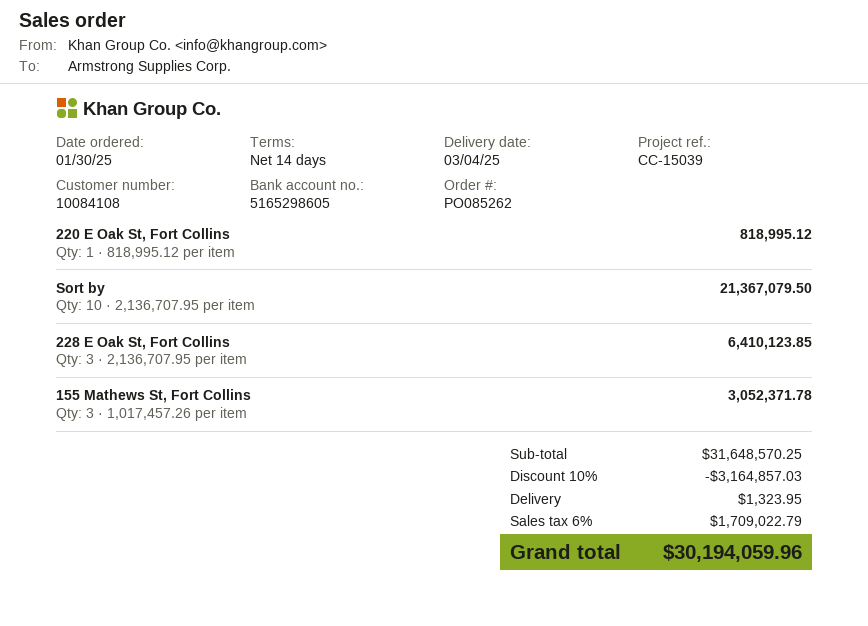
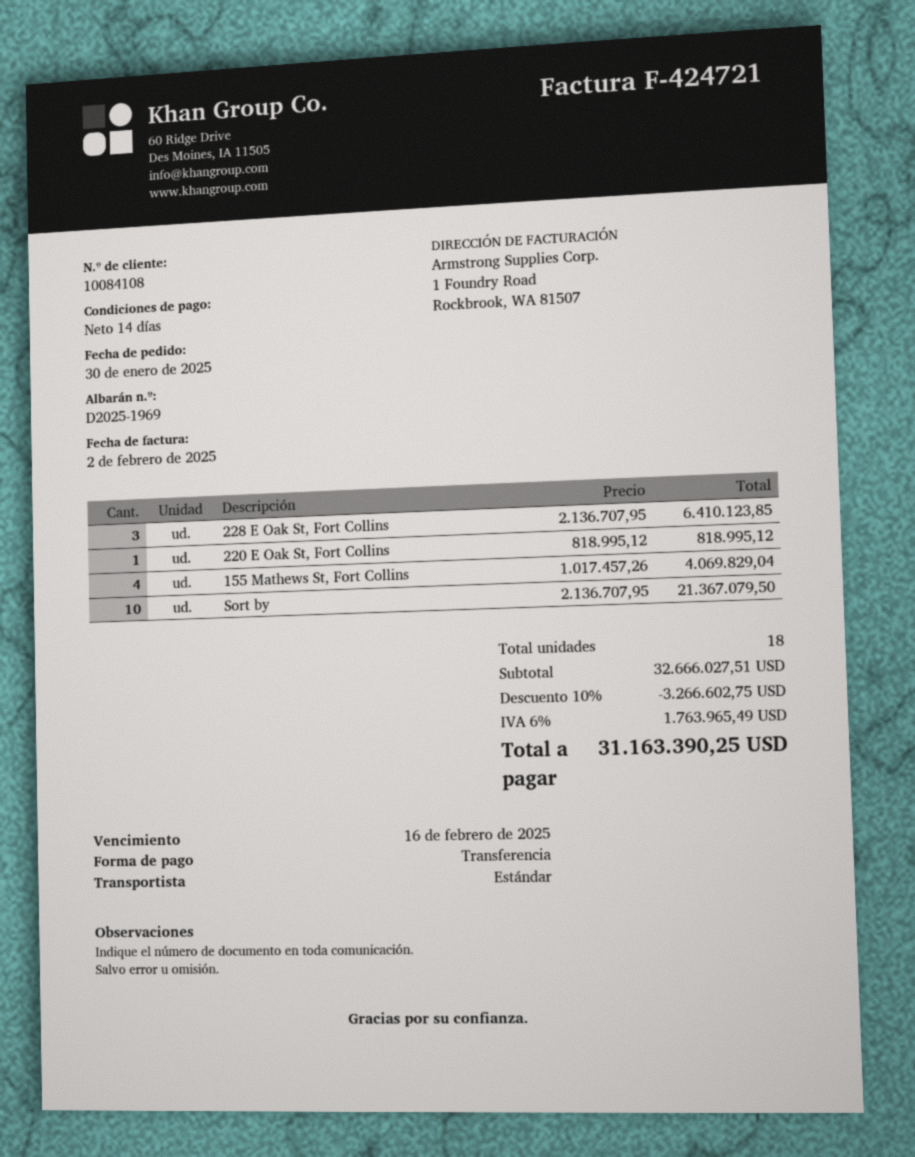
155 Mathews St, Fort Collins: 3 x 1017457.26 = 3052371.78 -> 4 x 1017457.26 = 4069829.04
subtotal: 31648570.25 -> 32666027.51
discount: 10% = 3164857.03 -> 10% = 3266602.75
shipping: 1323.95 -> none
tax: 6% = 1709022.79 -> 6% = 1763965.49
total: 30194059.96 -> 31163390.25

